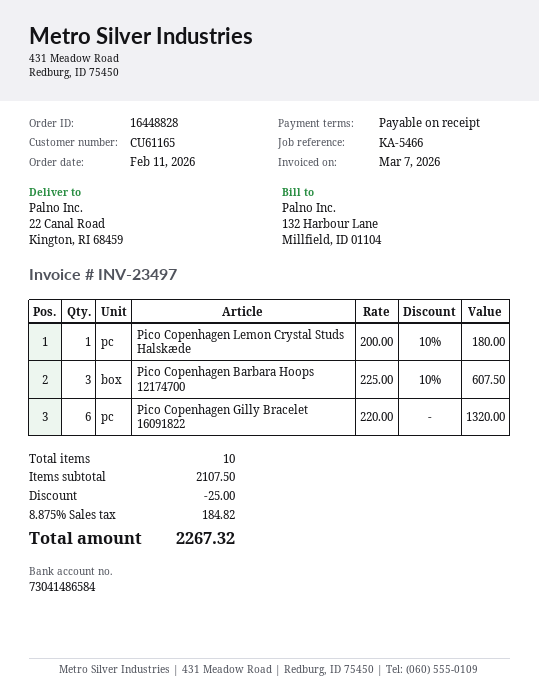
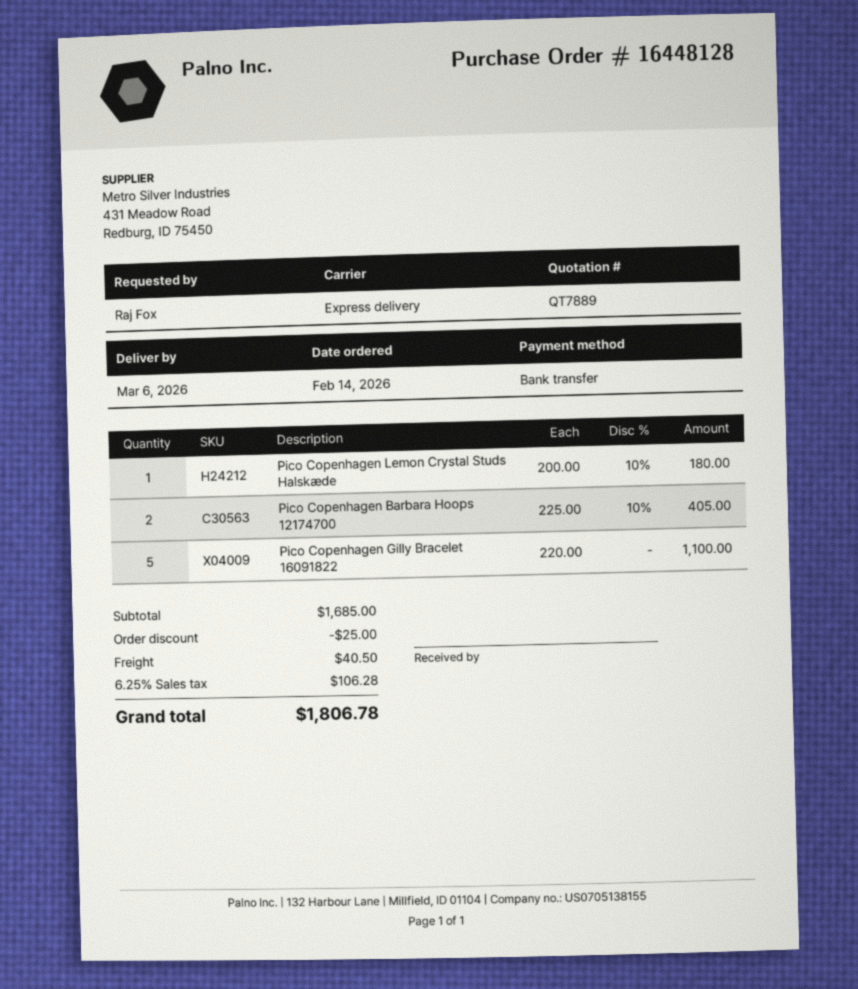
order number: 16448828 -> 16448128
order date: 2026-02-11 -> 2026-02-14
Pico Copenhagen Barbara Hoops 12174700: 3 x 225.00 - 10% = 607.50 -> 2 x 225.00 - 10% = 405.00
Pico Copenhagen Gilly Bracelet 16091822: 6 x 220.00 = 1320.00 -> 5 x 220.00 = 1100.00
subtotal: 2107.50 -> 1685.00
shipping: none -> 40.50
tax: 8.875% = 184.82 -> 6.25% = 106.28
total: 2267.32 -> 1806.78

